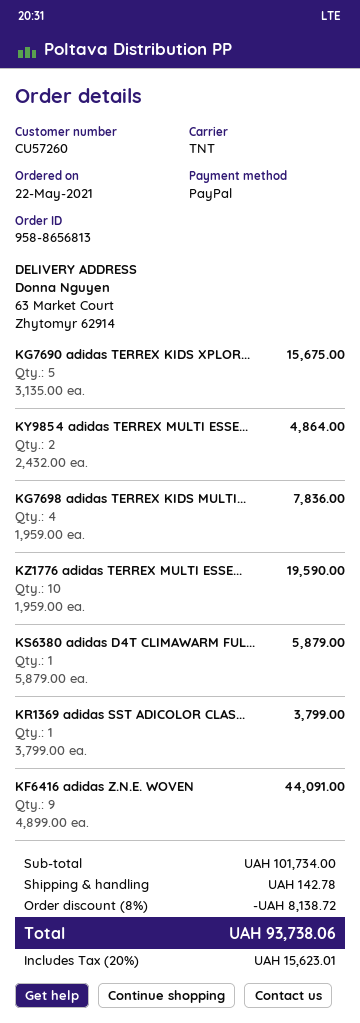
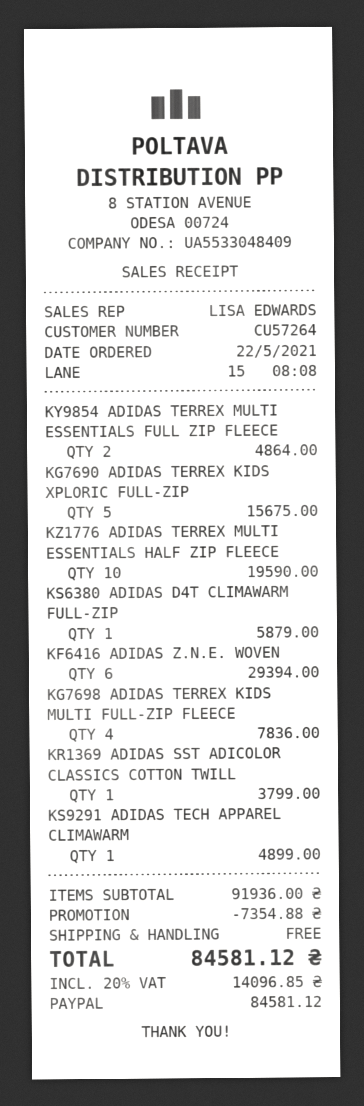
customer number: CU57260 -> CU57264
KF6416 adidas Z.N.E. WOVEN: 9 for 44091.00 -> 6 for 29394.00
KS9291 ADIDAS TECH APPAREL CLIMAWARM: none -> 1 for 4899.00
subtotal: 101734.00 -> 91936.00
discount: 8138.72 -> 7354.88
shipping: 142.78 -> 0.00
tax: 20% = 15623.01 -> 20% = 14096.85
total: 93738.06 -> 84581.12

